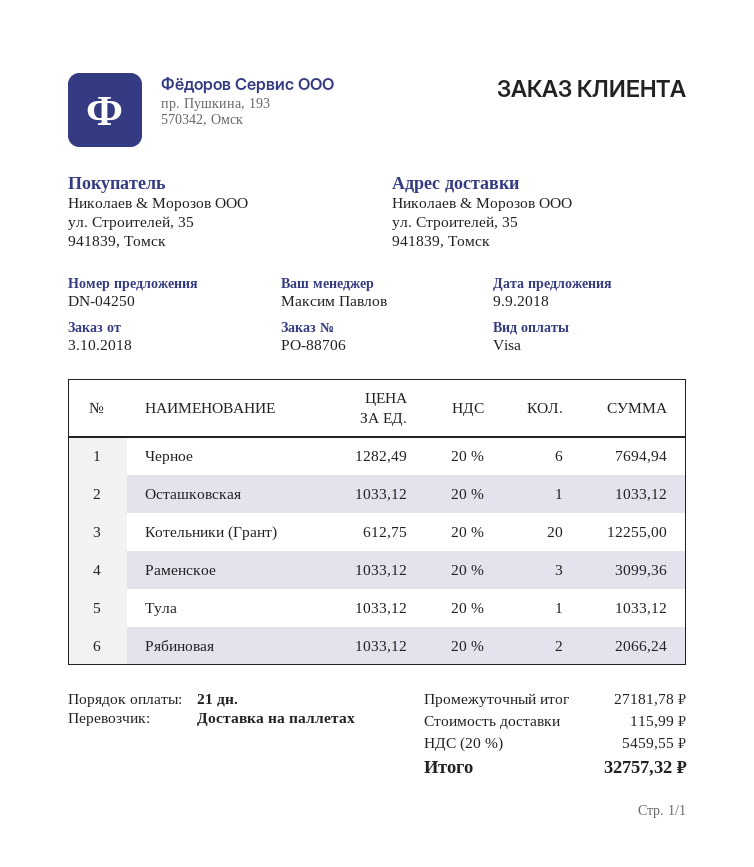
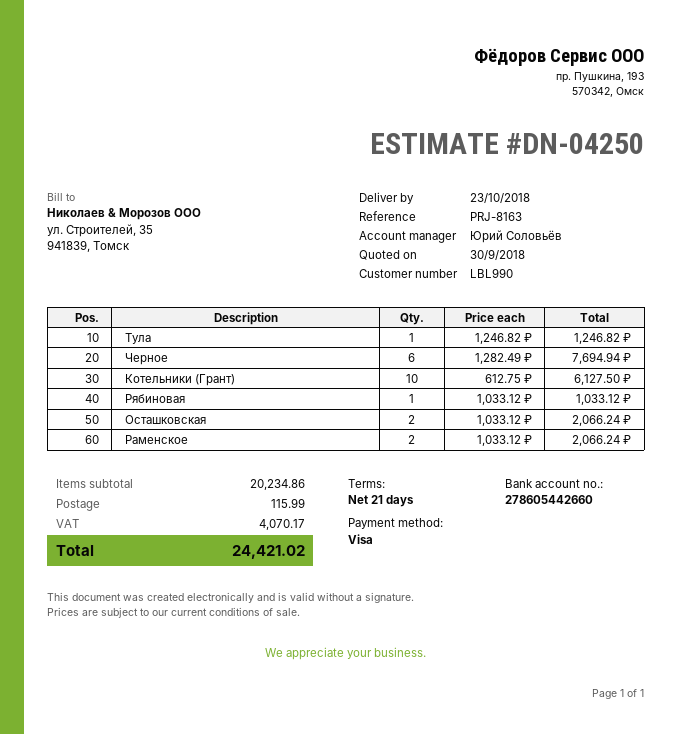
quote date: 2018-09-09 -> 2018-09-30
sales rep: Максим Павлов -> Юрий Соловьёв
Осташковская: 1 x 1033.12 = 1033.12 -> 2 x 1033.12 = 2066.24
Котельники (Грант): 20 x 612.75 = 12255.00 -> 10 x 612.75 = 6127.50
Раменское: 3 x 1033.12 = 3099.36 -> 2 x 1033.12 = 2066.24
Тула: 1 x 1033.12 = 1033.12 -> 1 x 1246.82 = 1246.82
Рябиновая: 2 x 1033.12 = 2066.24 -> 1 x 1033.12 = 1033.12
subtotal: 27181.78 -> 20234.86
tax: 5459.55 -> 4070.17
total: 32757.32 -> 24421.02

